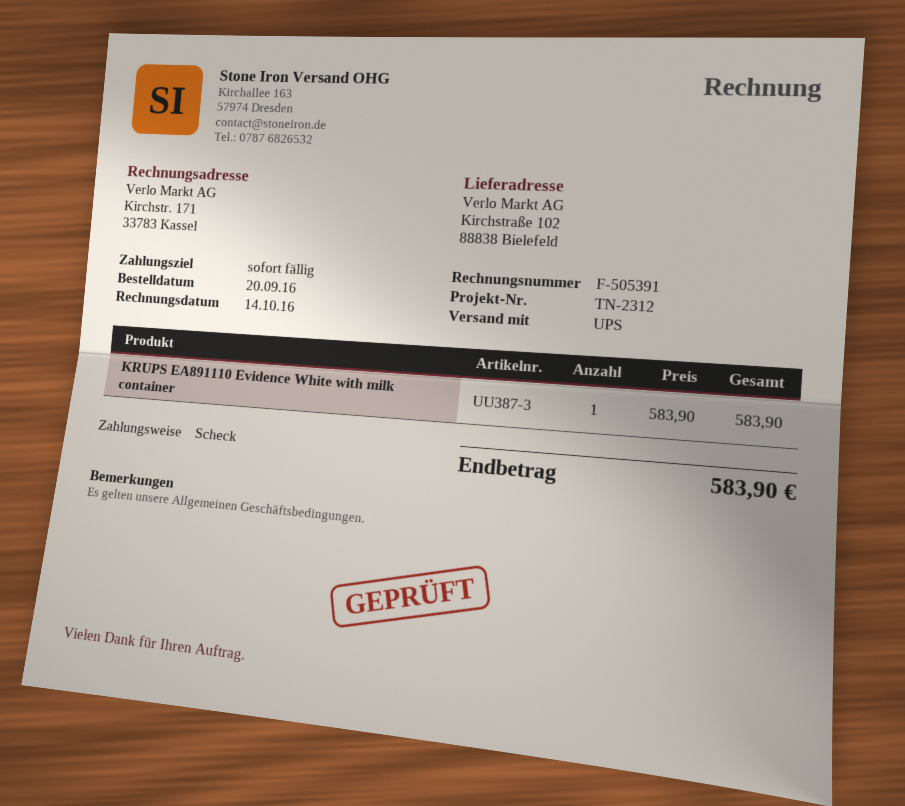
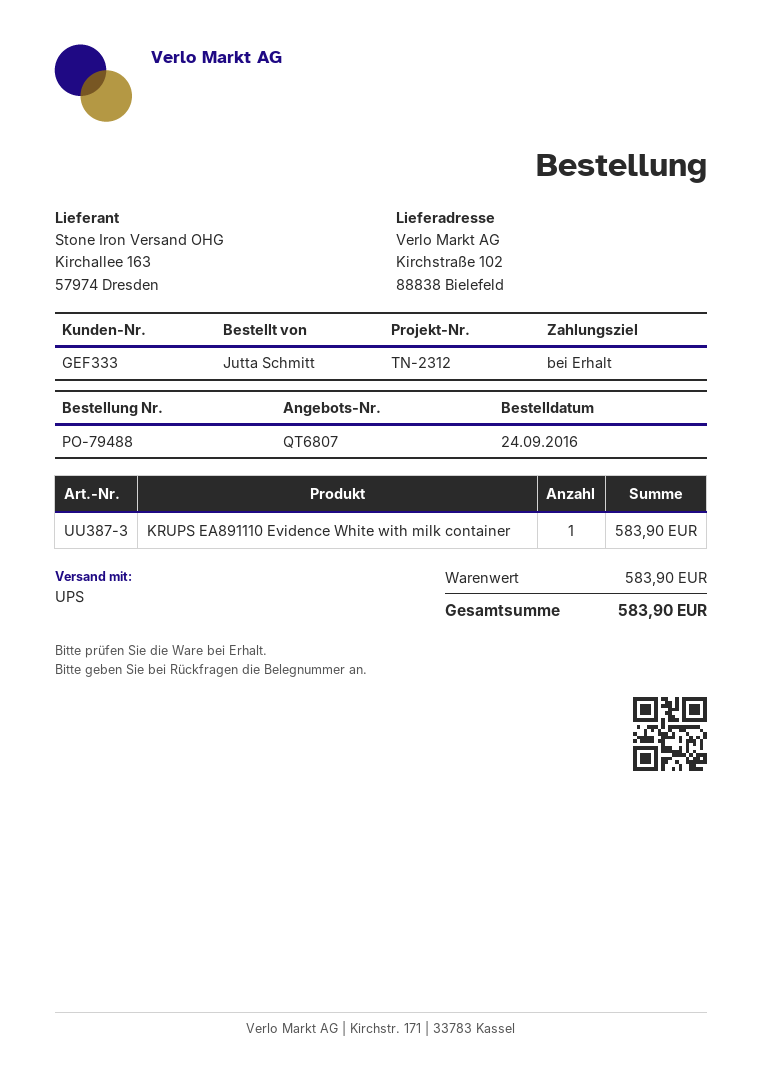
order date: 2016-09-20 -> 2016-09-24

